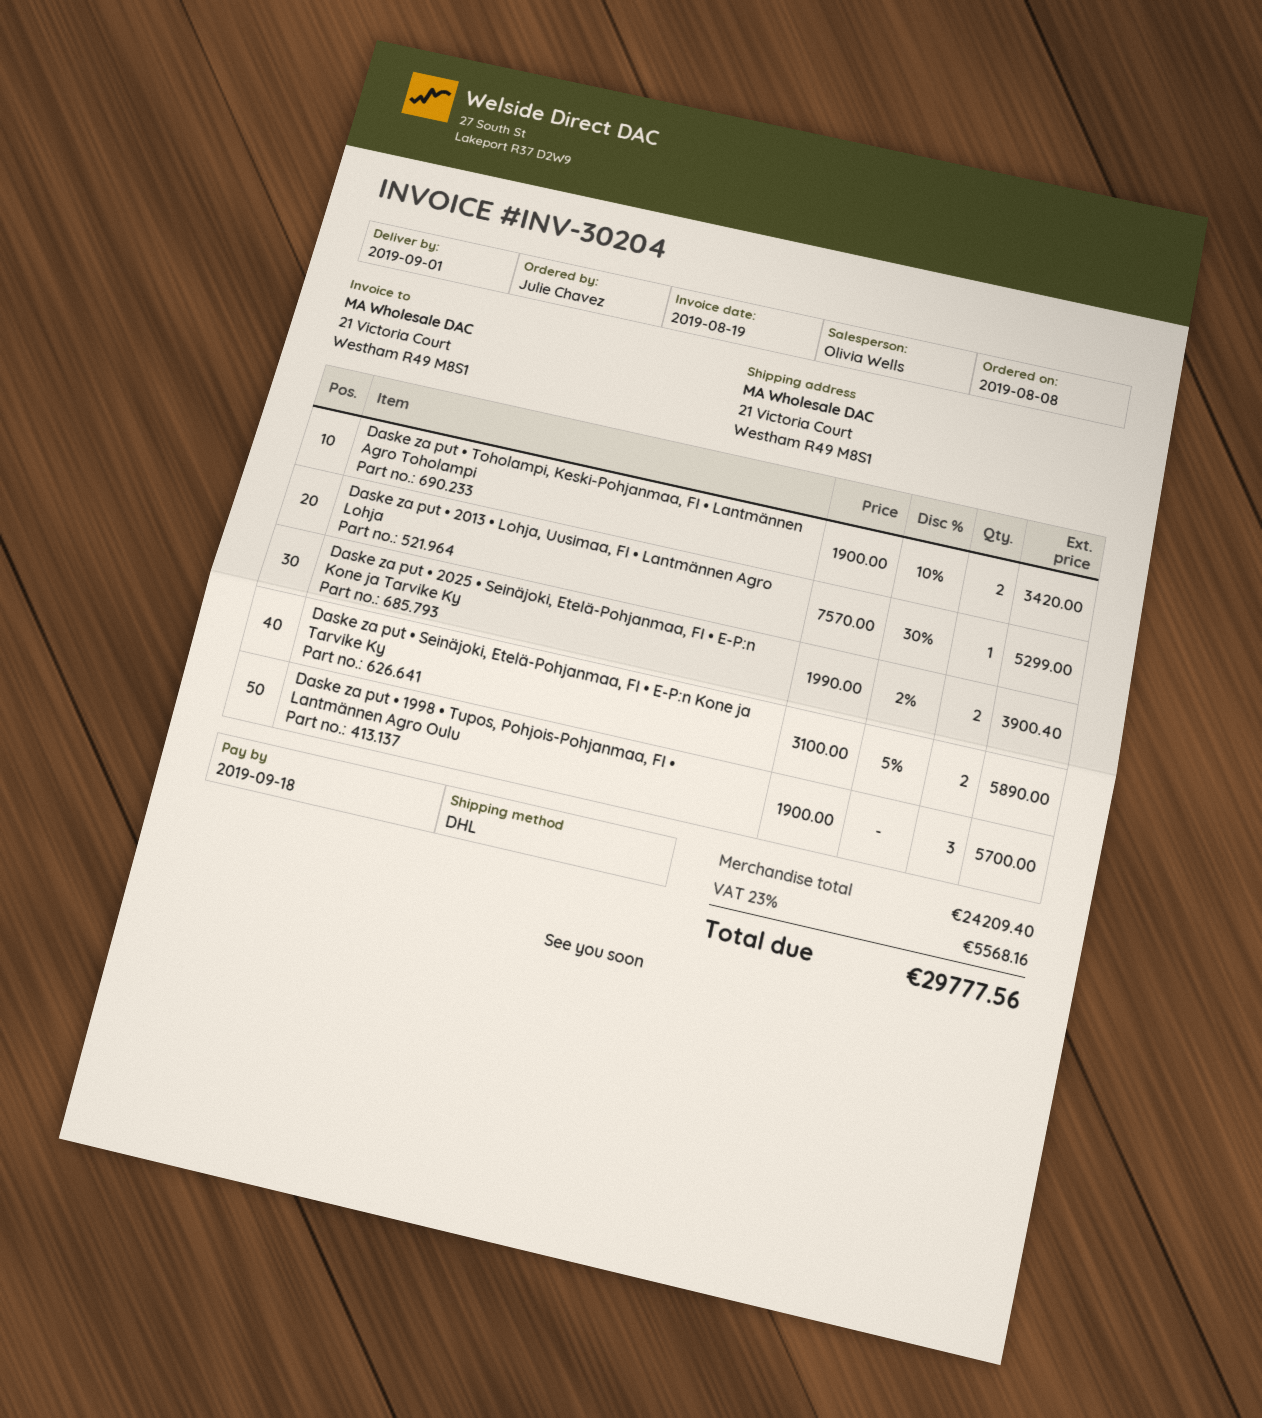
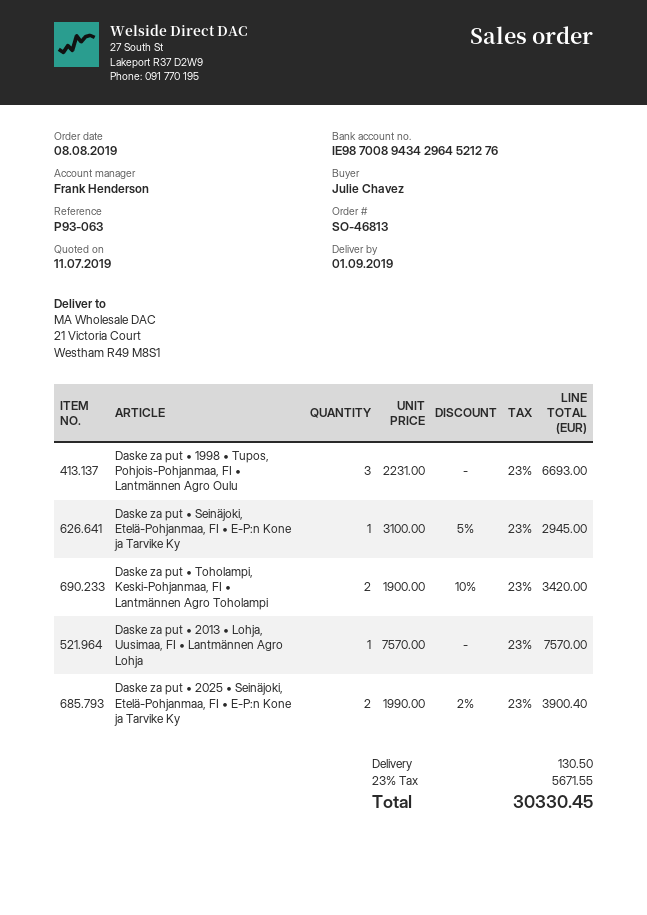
sales rep: Olivia Wells -> Frank Henderson
Daske za put • 2013 • Lohja, Uusimaa, FI • Lantmännen Agro Lohja: 1 x 7570.00 - 30% = 5299.00 -> 1 x 7570.00 = 7570.00
Daske za put • Seinäjoki, Etelä-Pohjanmaa, FI • E-P:n Kone ja Tarvike Ky: 2 x 3100.00 - 5% = 5890.00 -> 1 x 3100.00 - 5% = 2945.00
Daske za put • 1998 • Tupos, Pohjois-Pohjanmaa, FI • Lantmännen Agro Oulu: 3 x 1900.00 = 5700.00 -> 3 x 2231.00 = 6693.00
shipping: none -> 130.50
tax: 23% = 5568.16 -> 23% = 5671.55
total: 29777.56 -> 30330.45

